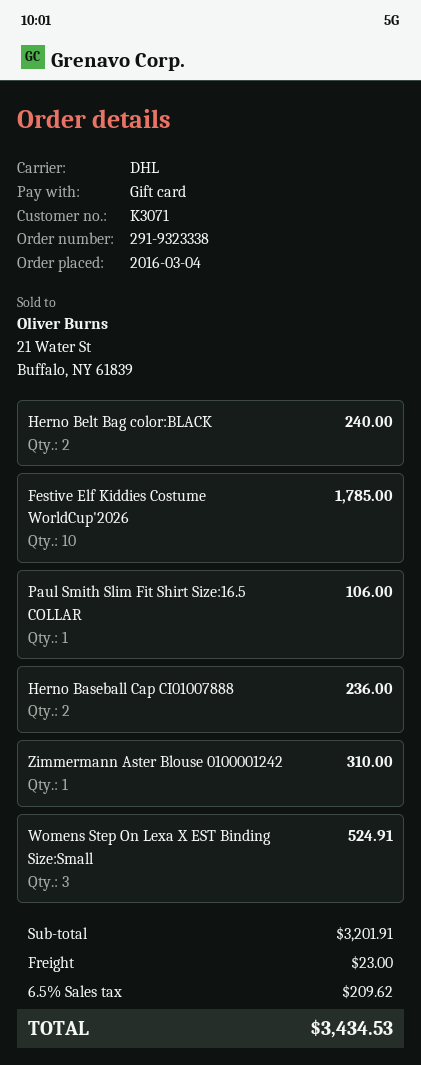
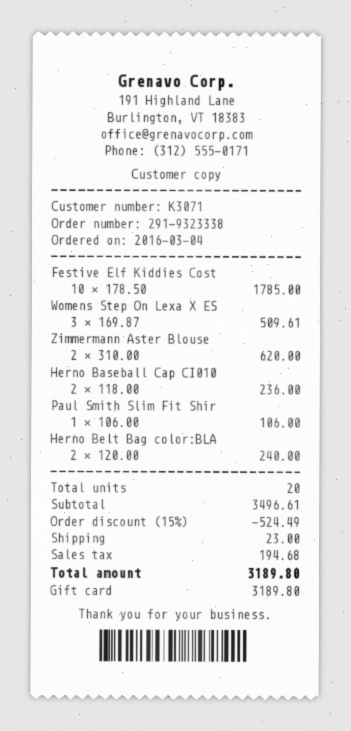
Zimmermann Aster Blouse 0100001242: 1 for 310.00 -> 2 for 620.00
Womens Step On Lexa X EST Binding Size:Small: 3 for 524.91 -> 3 for 509.61
subtotal: 3201.91 -> 3496.61
discount: none -> 15% = 524.49
tax: 209.62 -> 194.68
total: 3434.53 -> 3189.80

